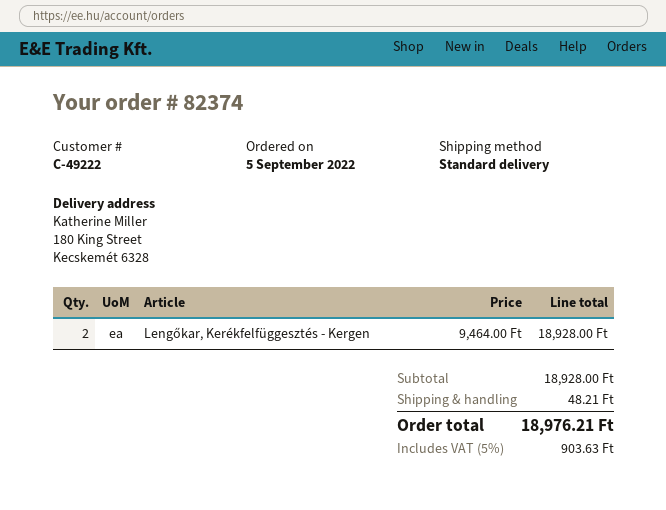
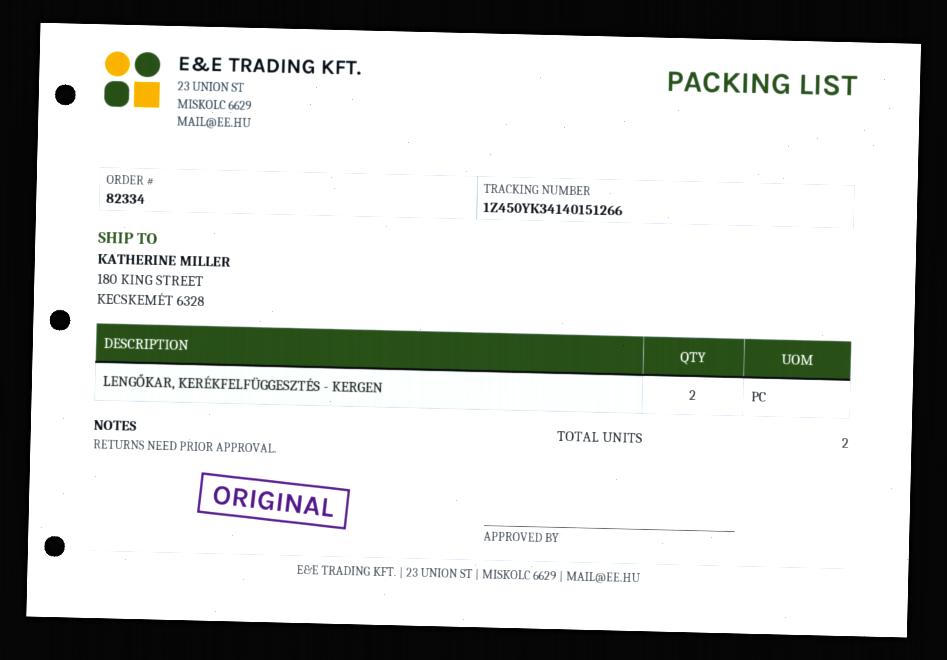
order number: 82374 -> 82334

